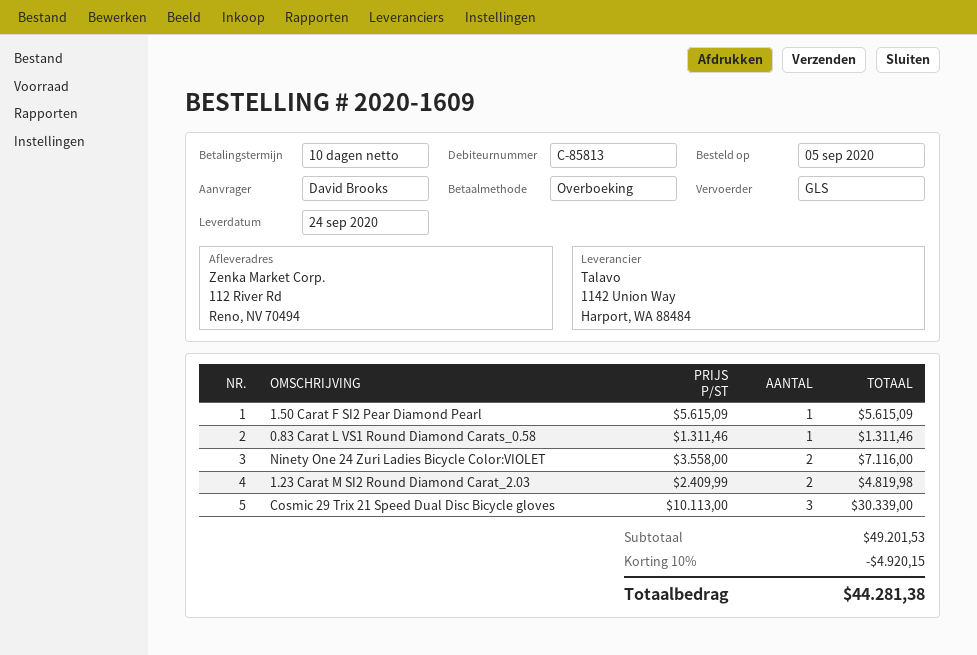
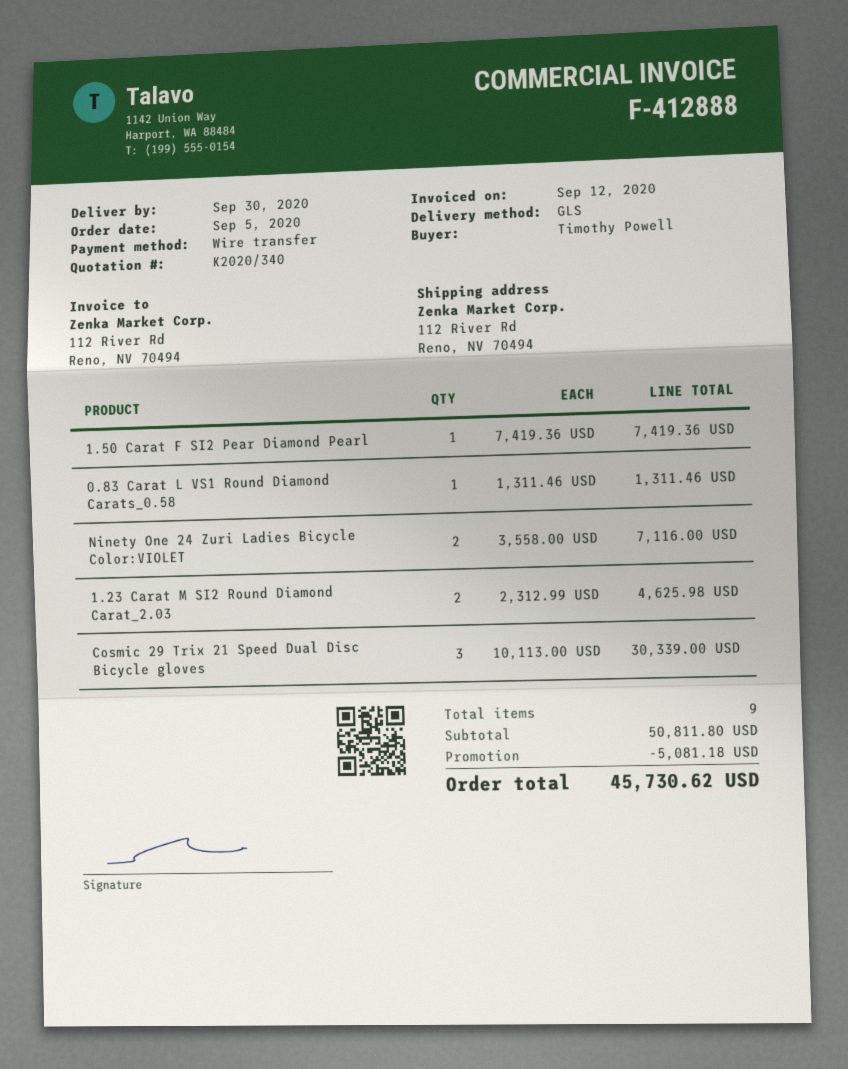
delivery date: 2020-09-24 -> 2020-09-30
ordered by: David Brooks -> Timothy Powell
1.50 Carat F SI2 Pear Diamond Pearl: 1 x 5615.09 = 5615.09 -> 1 x 7419.36 = 7419.36
1.23 Carat M SI2 Round Diamond Carat_2.03: 2 x 2409.99 = 4819.98 -> 2 x 2312.99 = 4625.98
subtotal: 49201.53 -> 50811.80
discount: 4920.15 -> 5081.18
total: 44281.38 -> 45730.62

